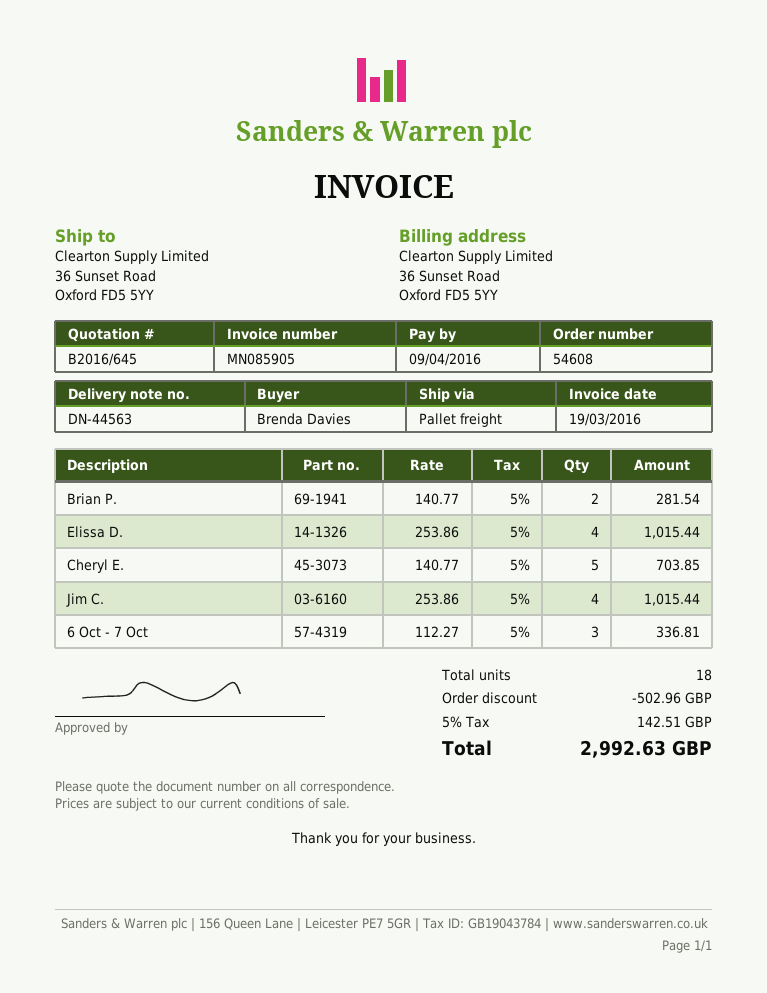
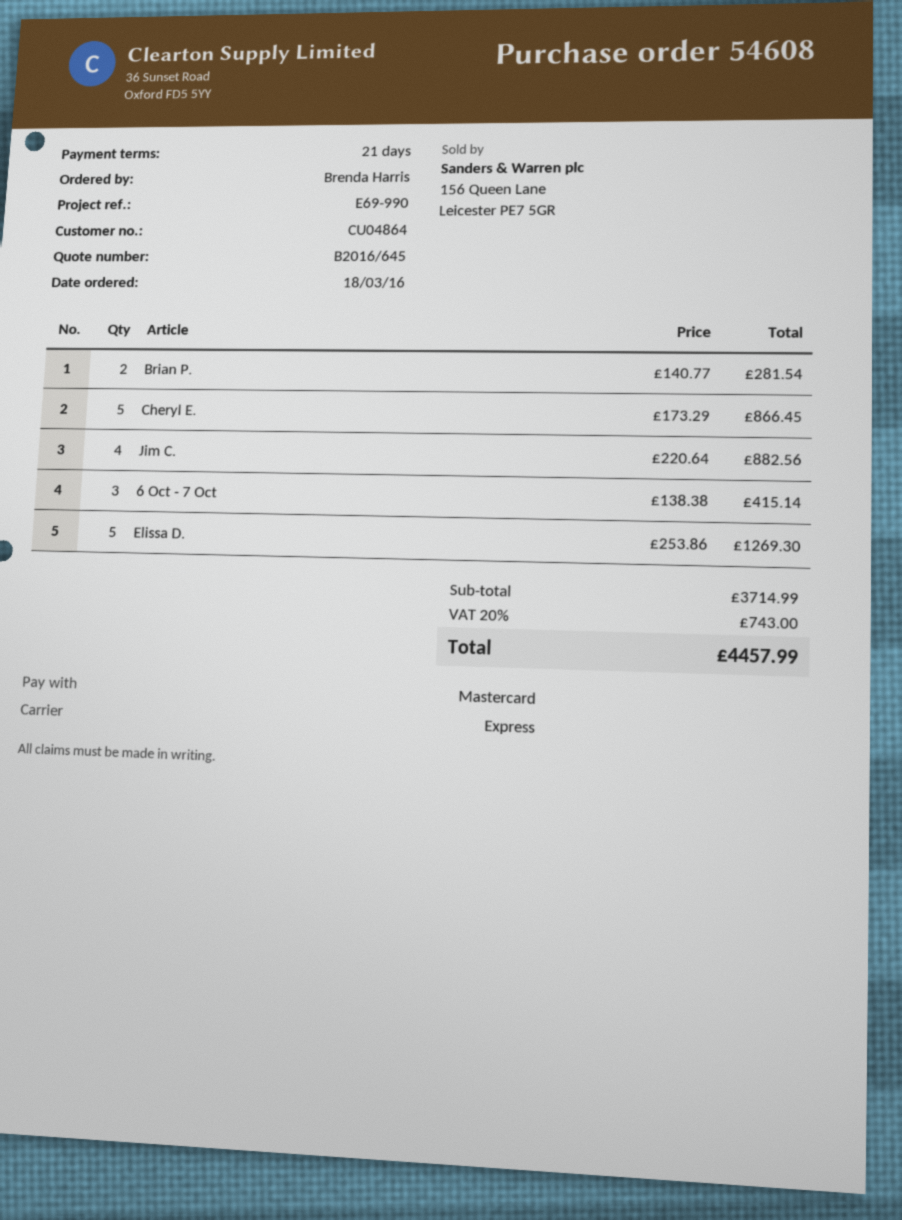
ordered by: Brenda Davies -> Brenda Harris
shipping method: pallet freight -> express
Elissa D.: 4 x 253.86 = 1015.44 -> 5 x 253.86 = 1269.30
Cheryl E.: 5 x 140.77 = 703.85 -> 5 x 173.29 = 866.45
Jim C.: 4 x 253.86 = 1015.44 -> 4 x 220.64 = 882.56
6 Oct - 7 Oct: 3 x 112.27 = 336.81 -> 3 x 138.38 = 415.14
discount: 502.96 -> none
tax: 5% = 142.51 -> 20% = 743.00
total: 2992.63 -> 4457.99

